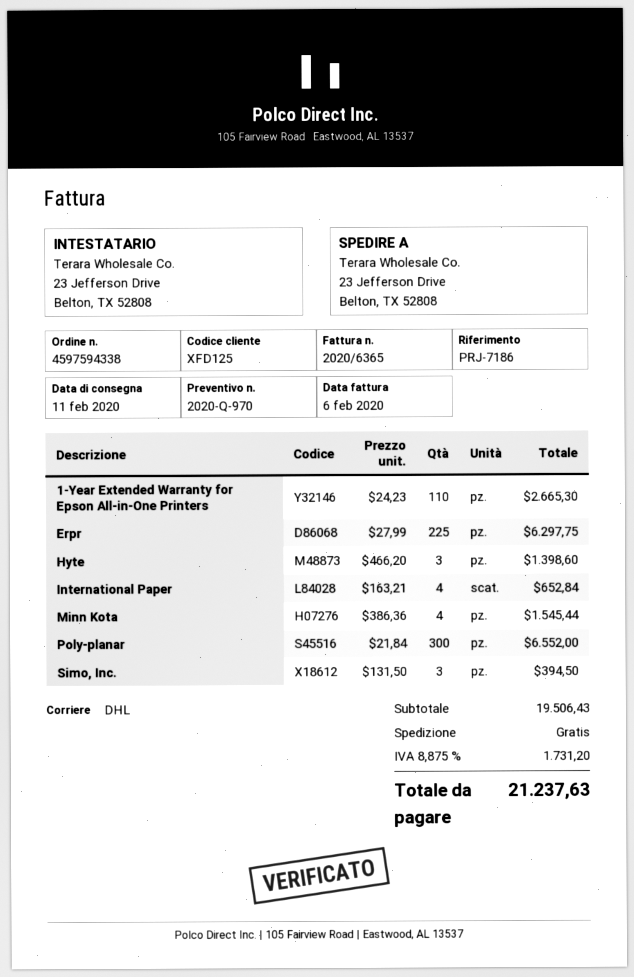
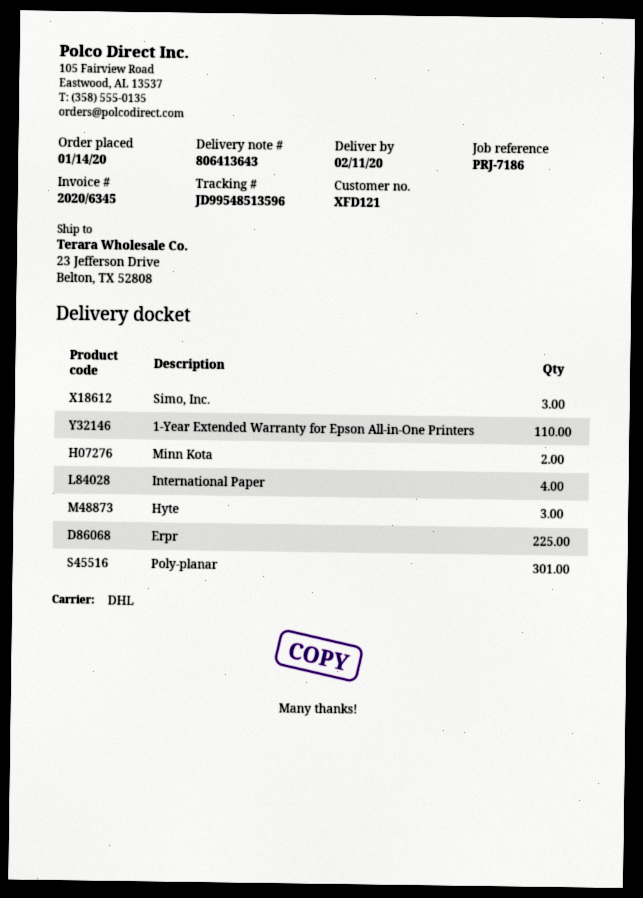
invoice number: 2020/6365 -> 2020/6345
customer number: XFD125 -> XFD121
Minn Kota: 4 -> 2
Poly-planar: 300 -> 301

